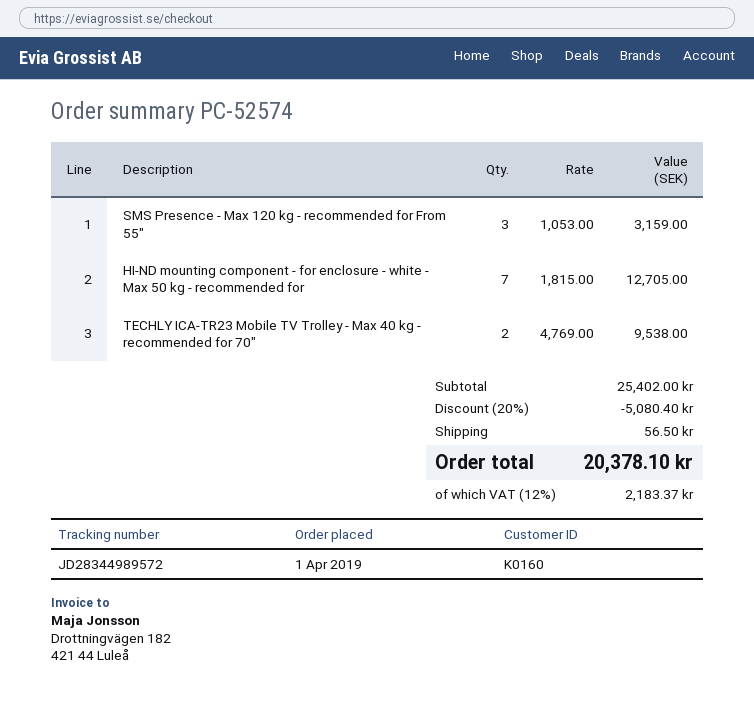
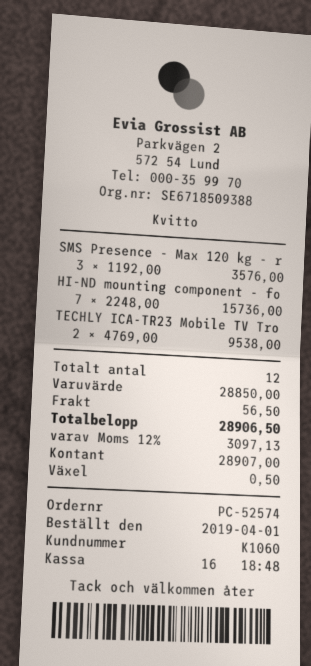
customer number: K0160 -> K1060
SMS Presence - Max 120 kg - recommended for From 55": 3 x 1053.00 = 3159.00 -> 3 x 1192.00 = 3576.00
HI-ND mounting component - for enclosure - white - Max 50 kg - recommended for: 7 x 1815.00 = 12705.00 -> 7 x 2248.00 = 15736.00
subtotal: 25402.00 -> 28850.00
discount: 20% = 5080.40 -> none
tax: 12% = 2183.37 -> 12% = 3097.13
total: 20378.10 -> 28906.50

